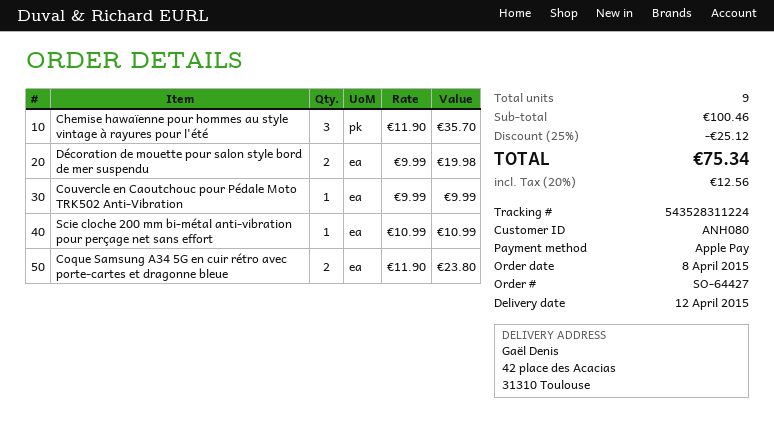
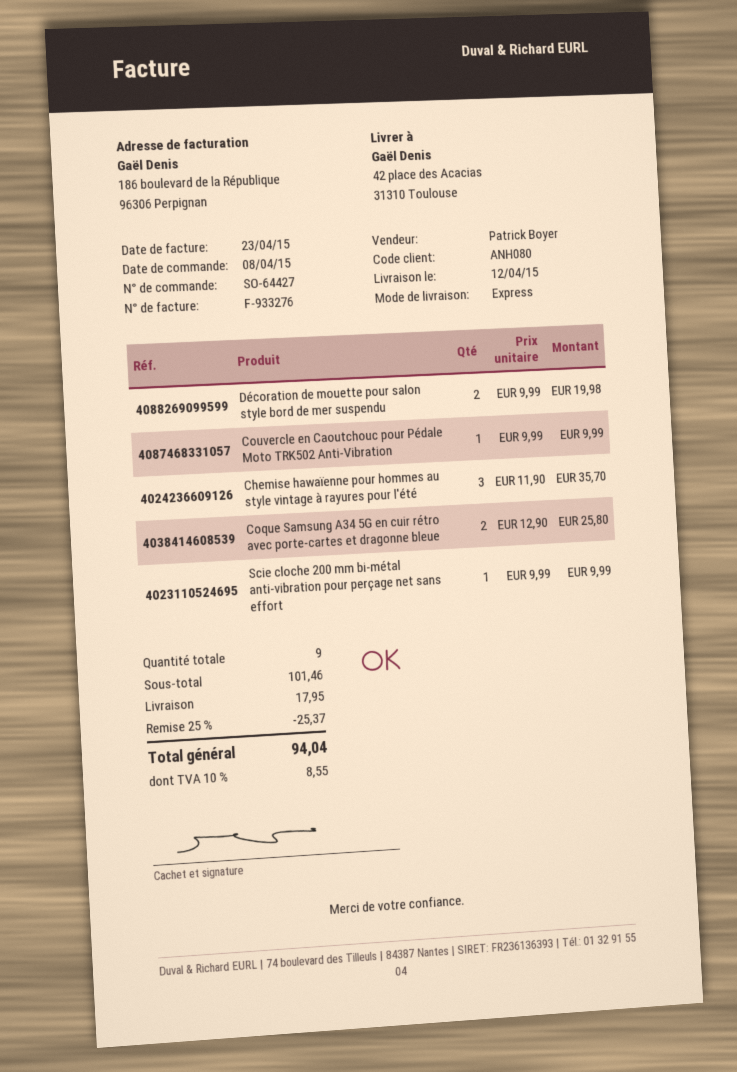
Scie cloche 200 mm bi-métal anti-vibration pour perçage net sans effort: 1 x 10.99 = 10.99 -> 1 x 9.99 = 9.99
Coque Samsung A34 5G en cuir rétro avec porte-cartes et dragonne bleue: 2 x 11.90 = 23.80 -> 2 x 12.90 = 25.80
subtotal: 100.46 -> 101.46
discount: 25% = 25.12 -> 25% = 25.37
shipping: none -> 17.95
tax: 20% = 12.56 -> 10% = 8.55
total: 75.34 -> 94.04

